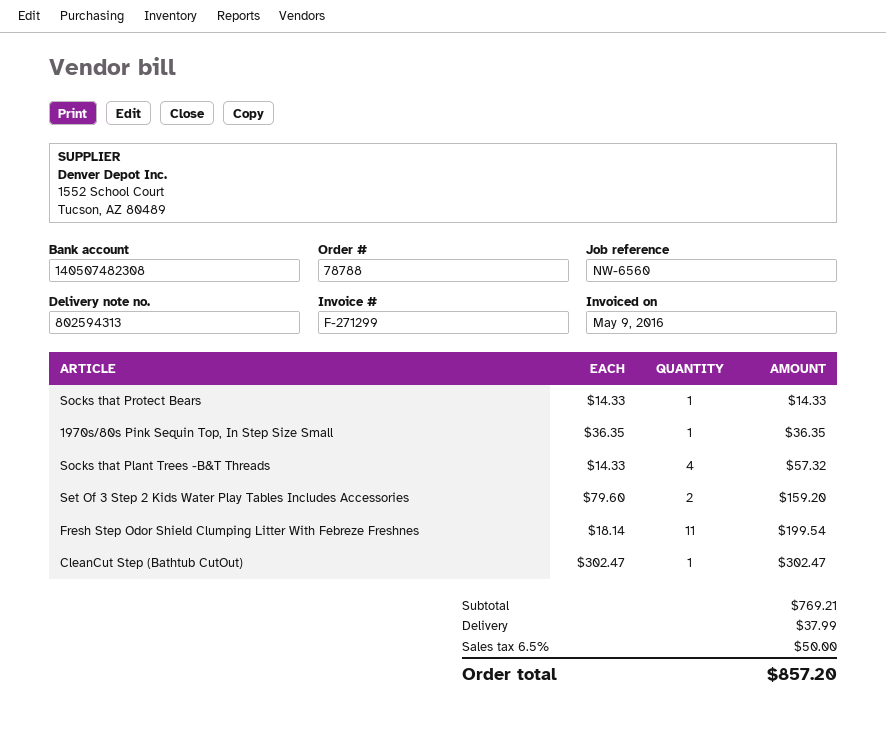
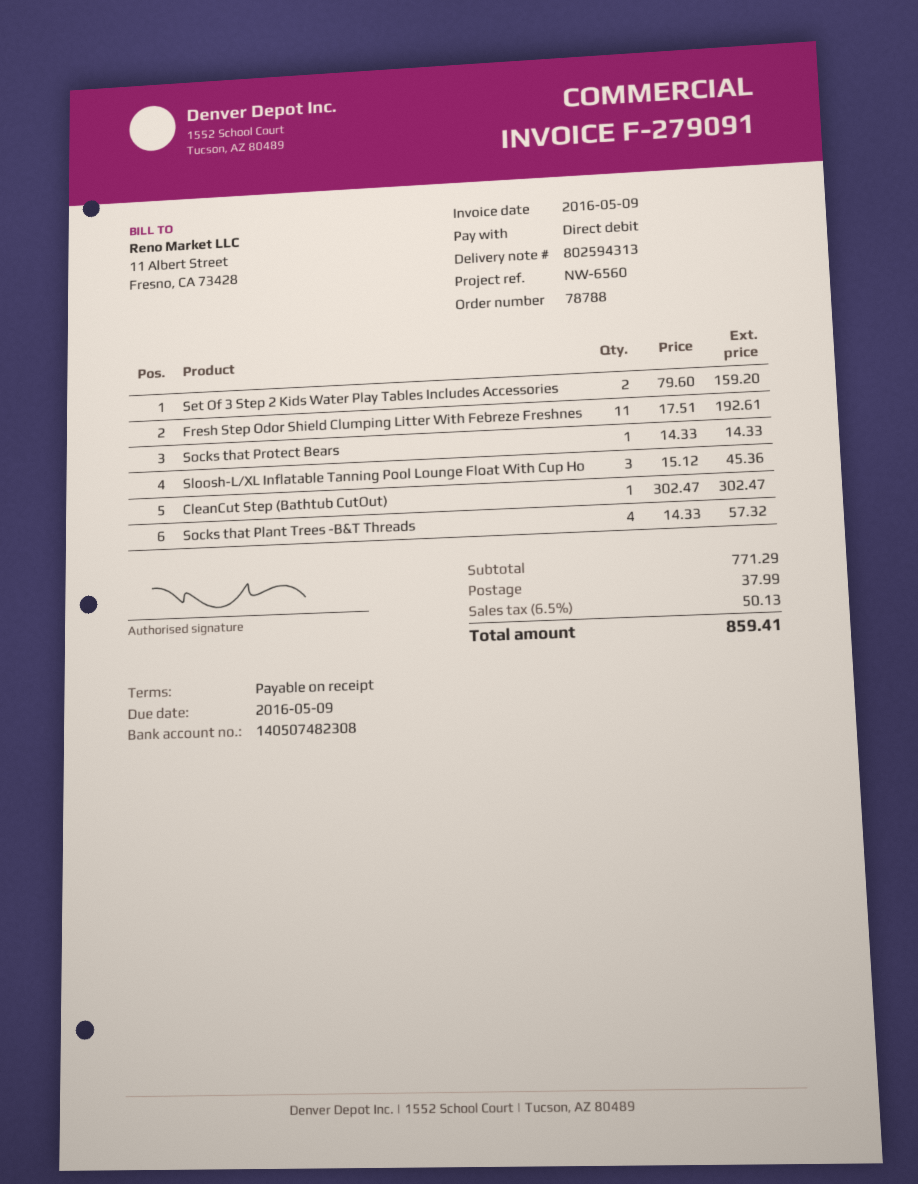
invoice number: F-271299 -> F-279091
1970s/80s Pink Sequin Top, In Step Size Small: 1 x 36.35 = 36.35 -> none
Fresh Step Odor Shield Clumping Litter With Febreze Freshnes: 11 x 18.14 = 199.54 -> 11 x 17.51 = 192.61
Sloosh-L/XL Inflatable Tanning Pool Lounge Float With Cup Ho: none -> 3 x 15.12 = 45.36
subtotal: 769.21 -> 771.29
tax: 6.5% = 50.00 -> 6.5% = 50.13
total: 857.20 -> 859.41

